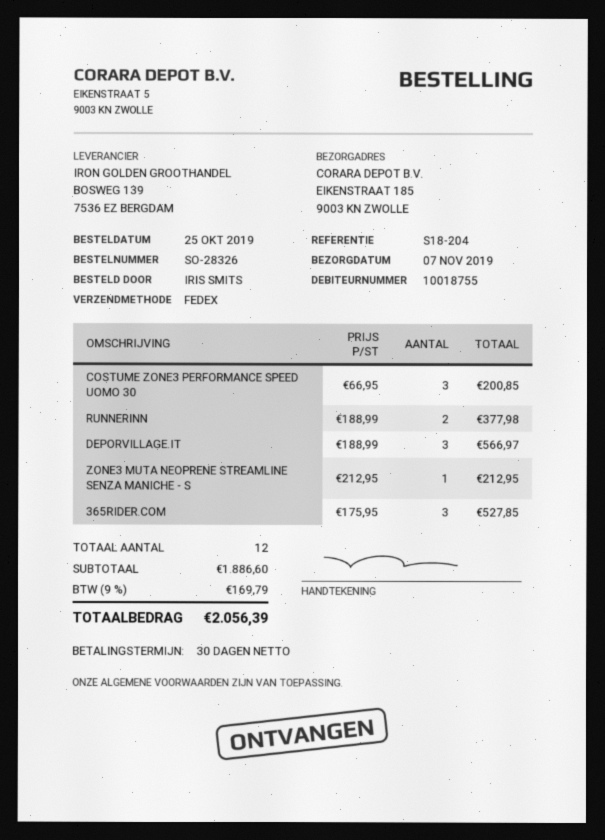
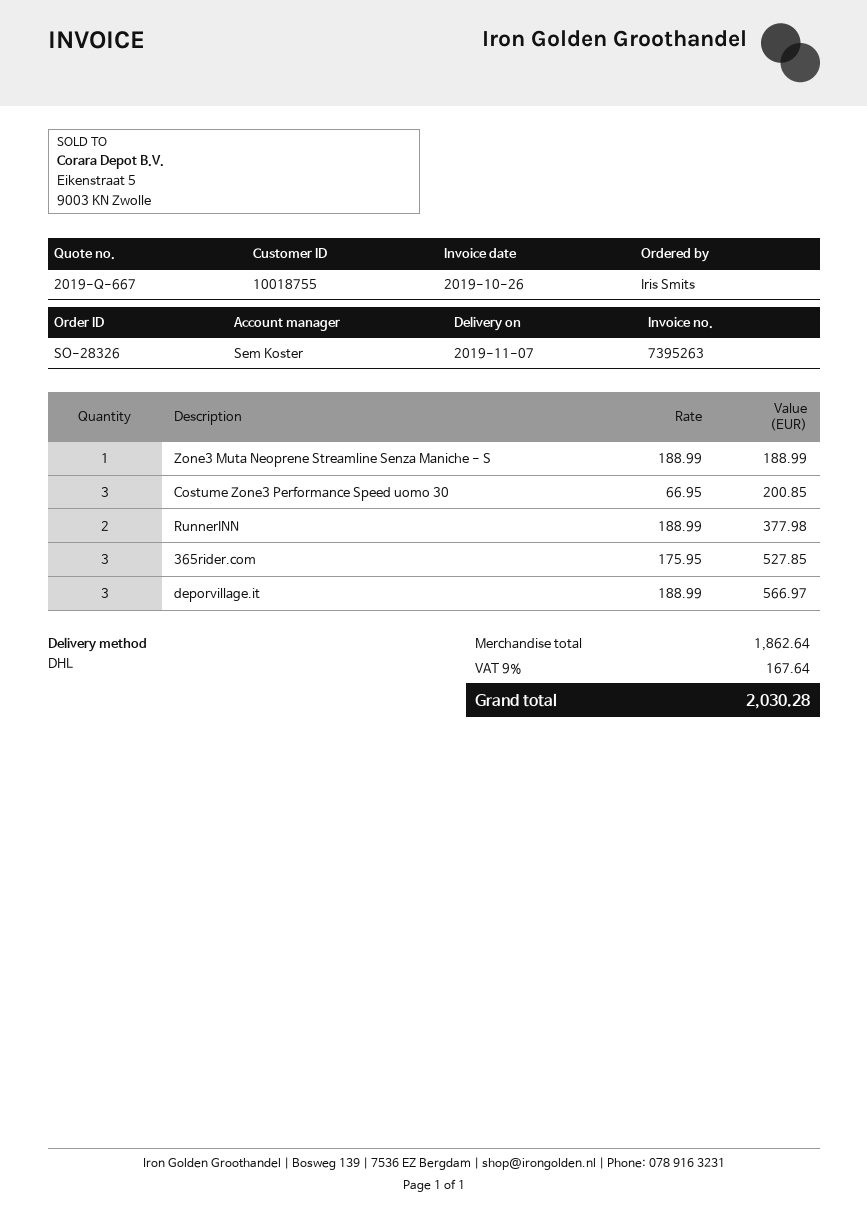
shipping method: FedEx -> DHL
ZONE3 MUTA NEOPRENE STREAMLINE SENZA MANICHE - S: 1 x 212.95 = 212.95 -> 1 x 188.99 = 188.99
subtotal: 1886.60 -> 1862.64
tax: 9% = 169.79 -> 9% = 167.64
total: 2056.39 -> 2030.28

